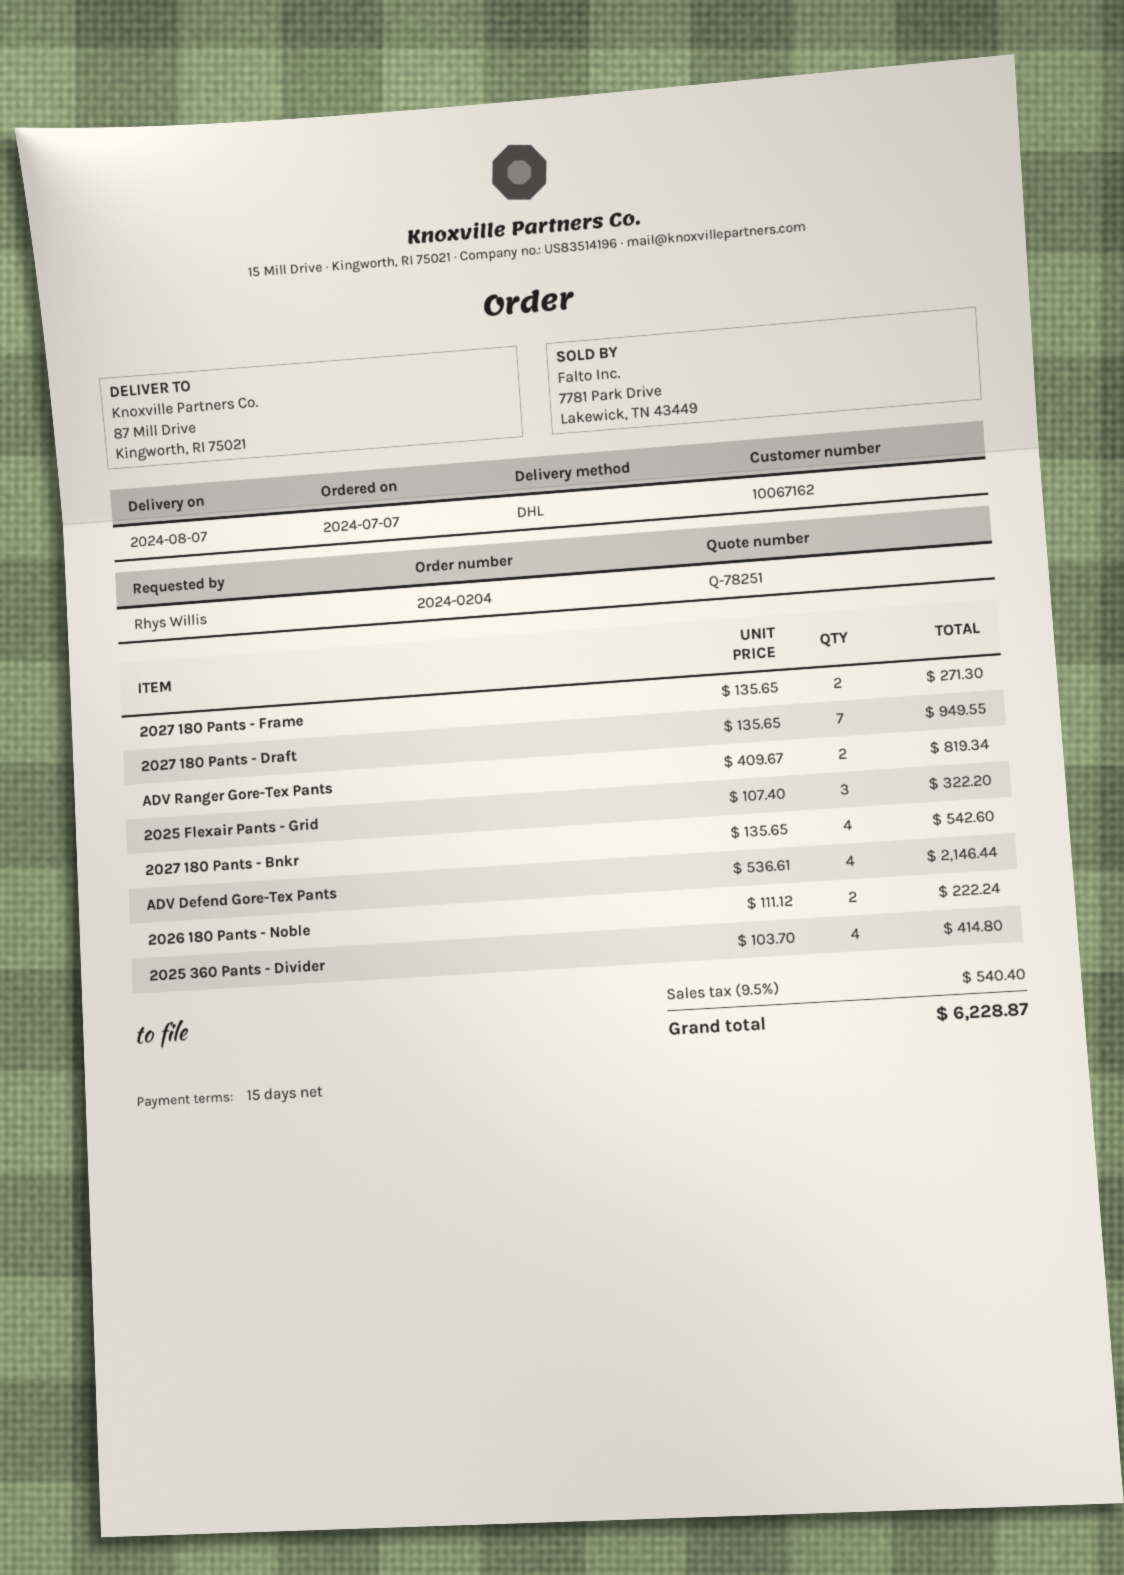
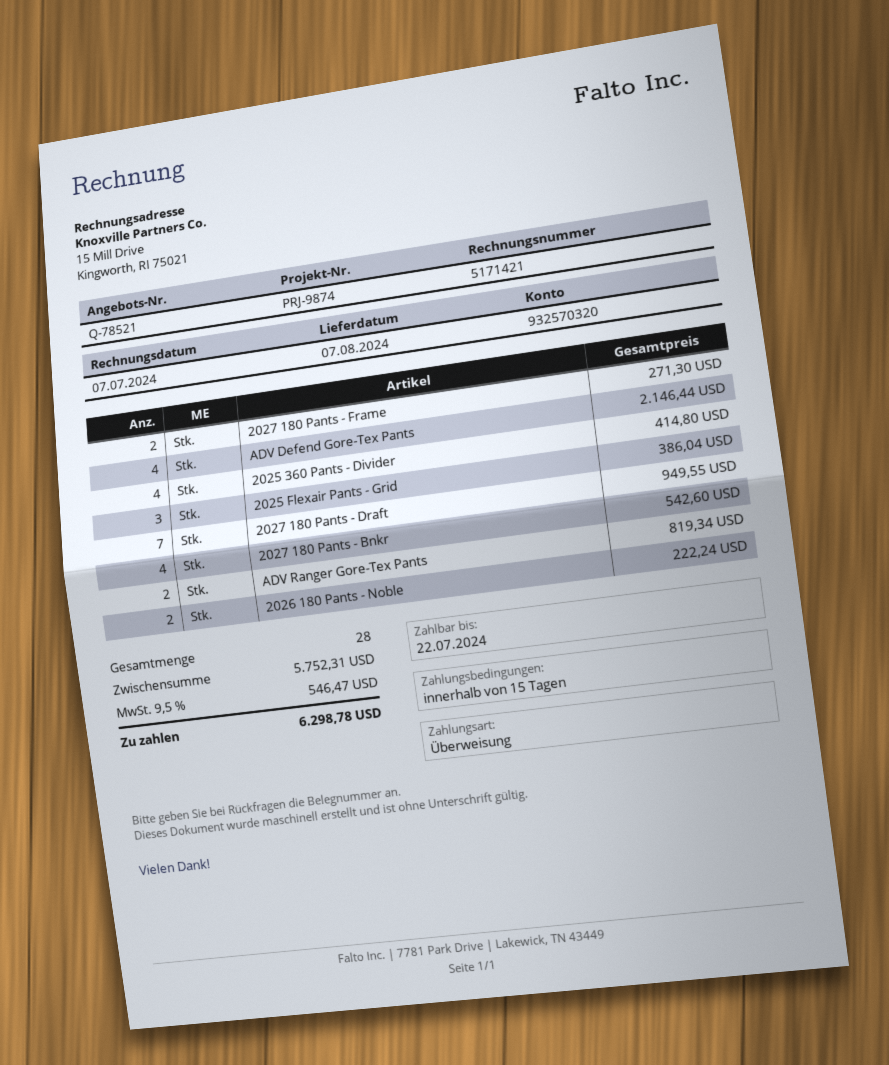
quote number: Q-78251 -> Q-78521
2025 Flexair Pants - Grid: 3 for 322.20 -> 3 for 386.04
tax: 9.5% = 540.40 -> 9.5% = 546.47
total: 6228.87 -> 6298.78

